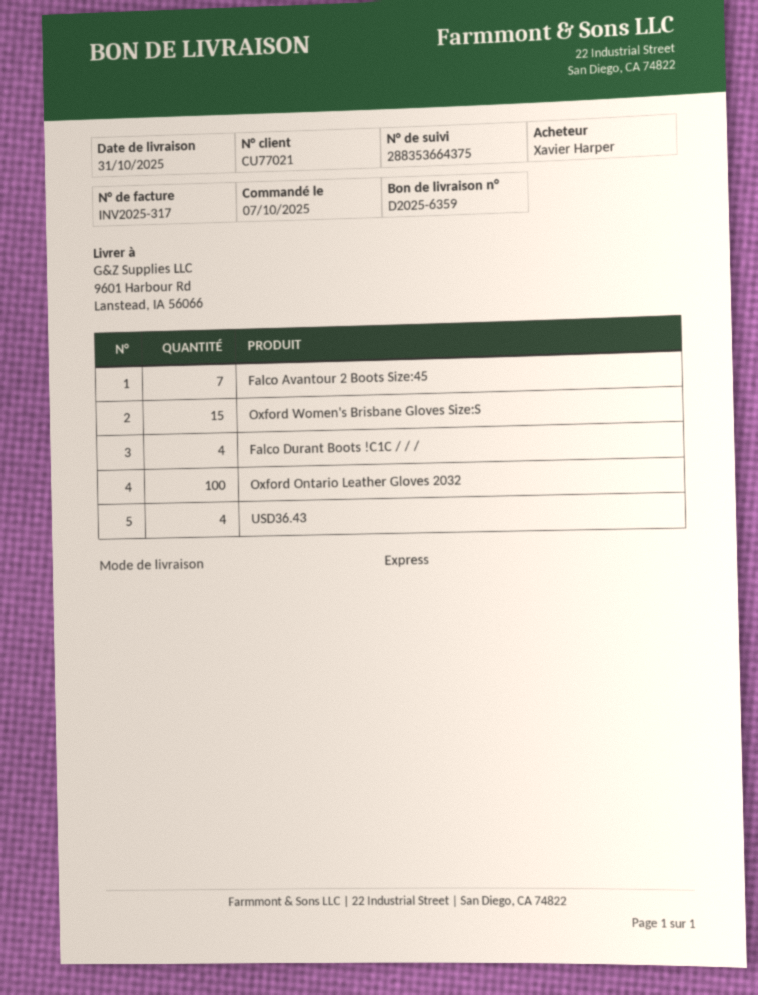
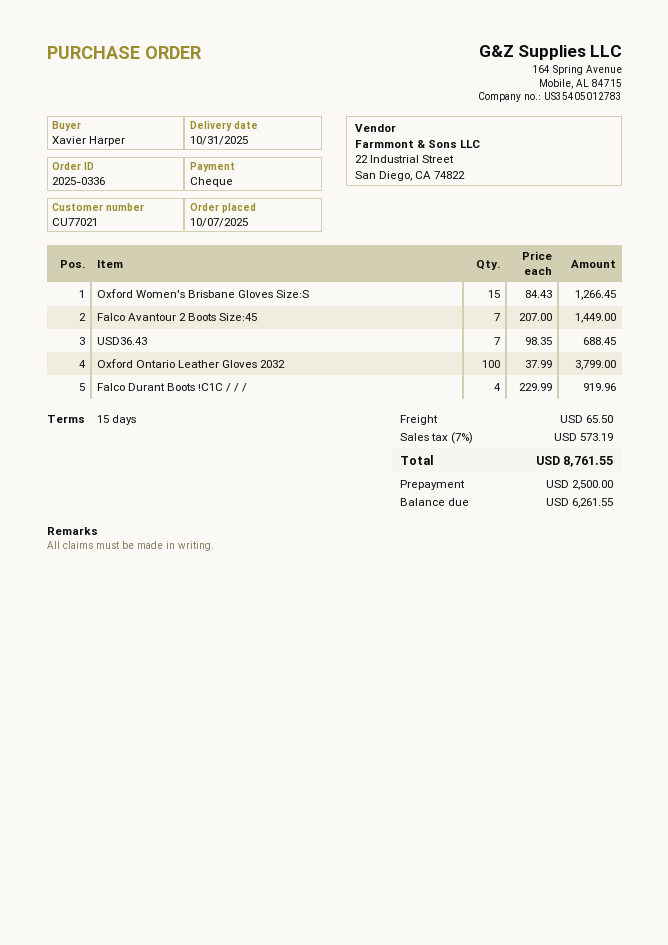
USD36.43: 4 -> 7

